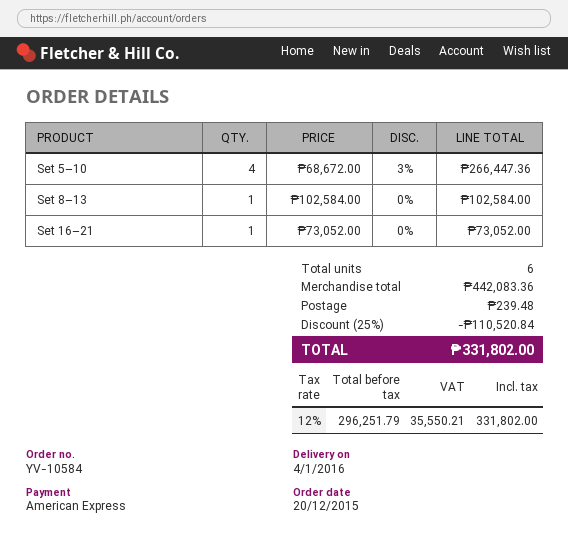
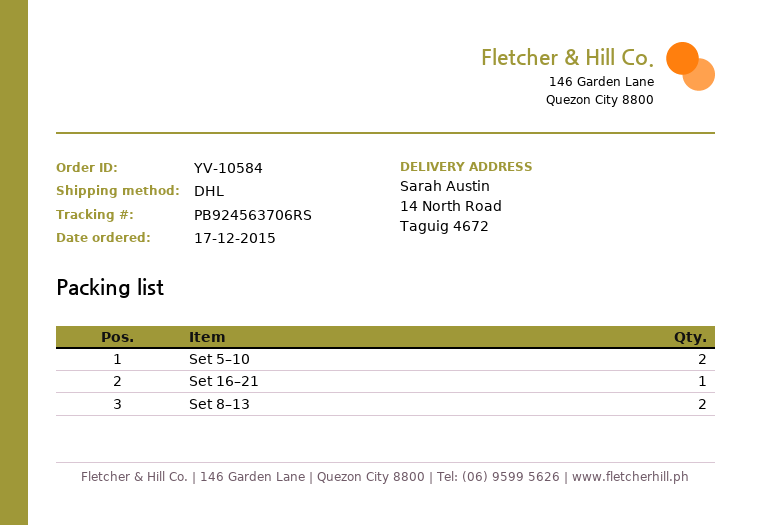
order date: 2015-12-20 -> 2015-12-17
Set 5–10: 4 -> 2
Set 8–13: 1 -> 2

